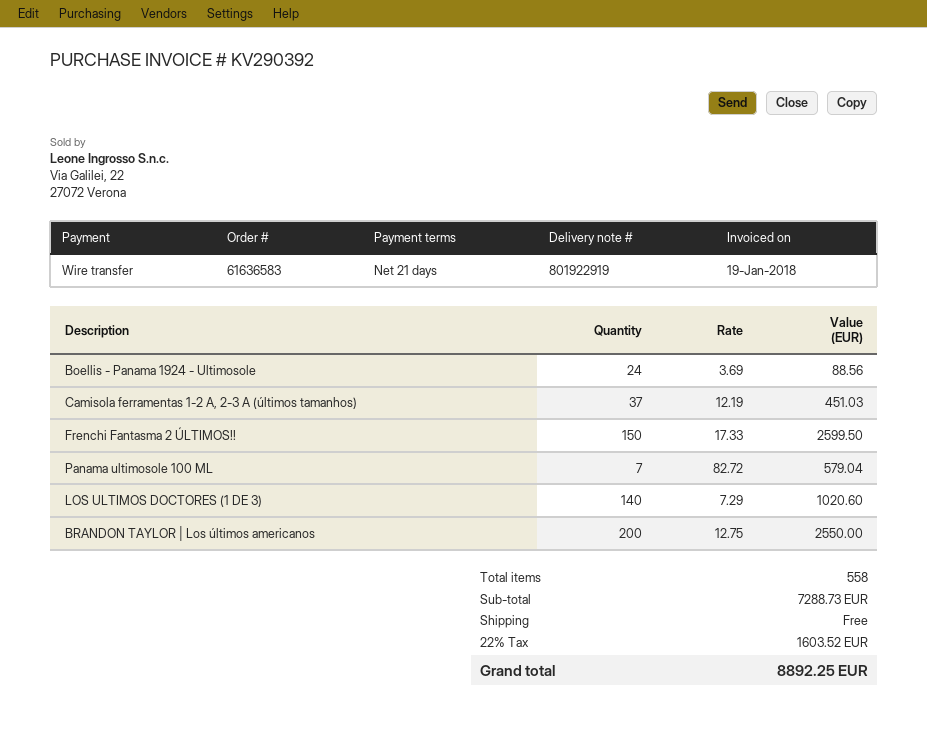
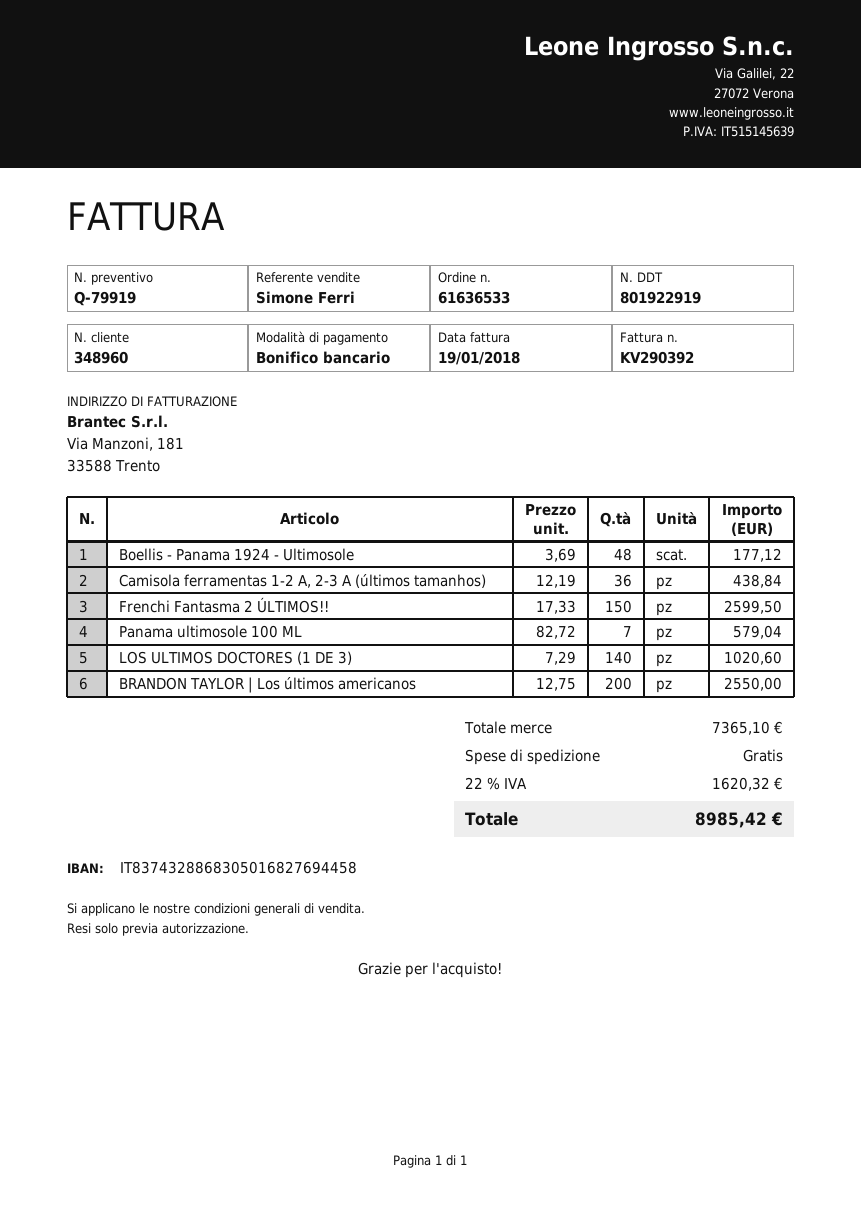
order number: 61636583 -> 61636533
Boellis - Panama 1924 - Ultimosole: 24 x 3.69 = 88.56 -> 48 x 3.69 = 177.12
Camisola ferramentas 1-2 A, 2-3 A (últimos tamanhos): 37 x 12.19 = 451.03 -> 36 x 12.19 = 438.84
subtotal: 7288.73 -> 7365.10
tax: 22% = 1603.52 -> 22% = 1620.32
total: 8892.25 -> 8985.42

